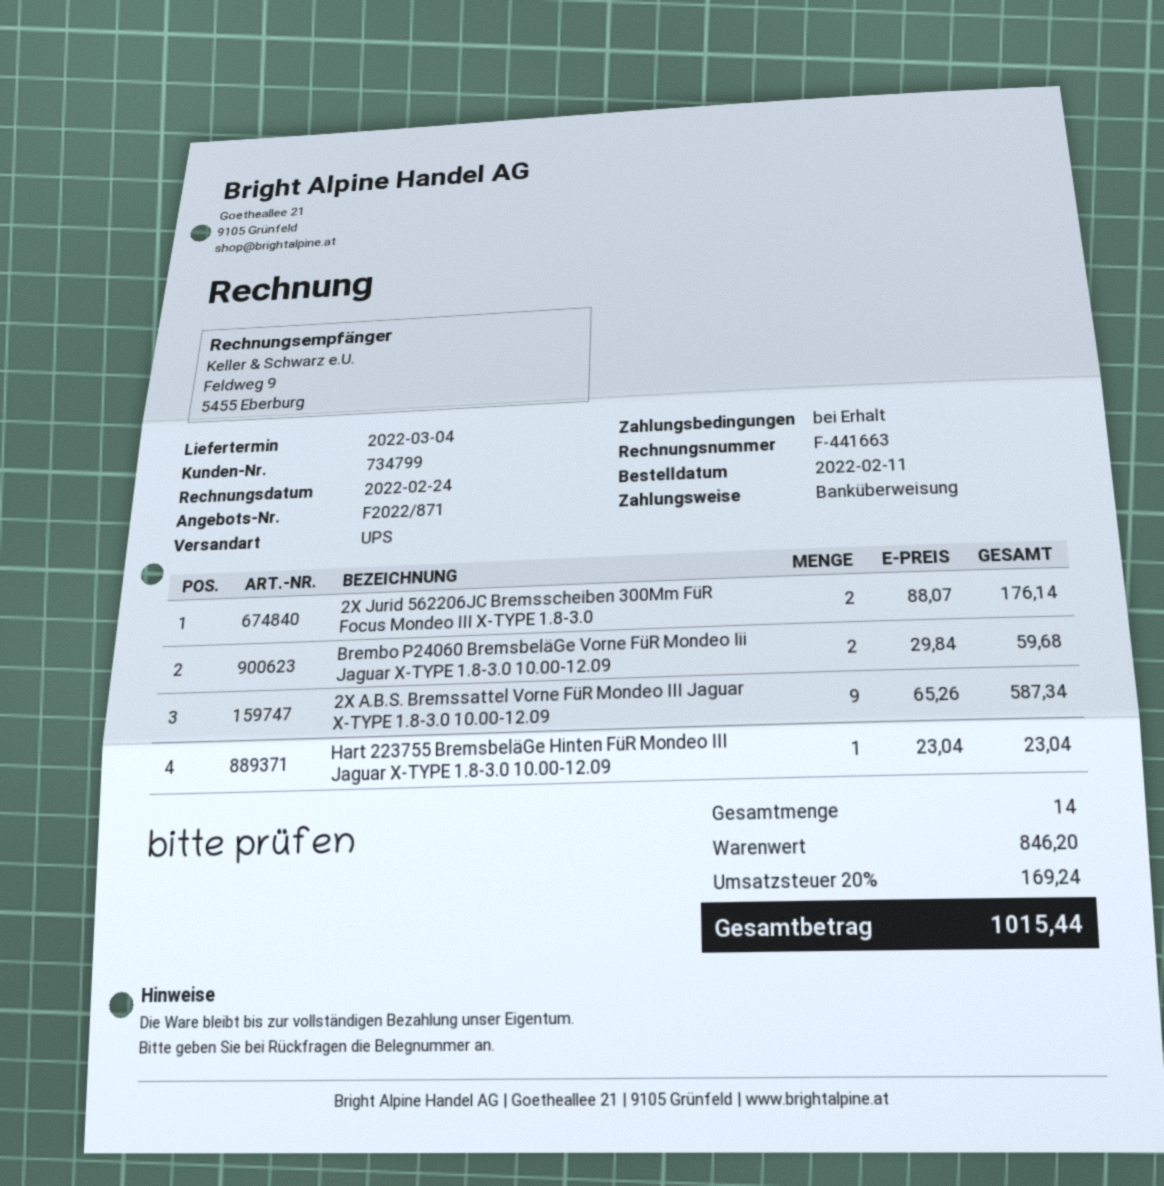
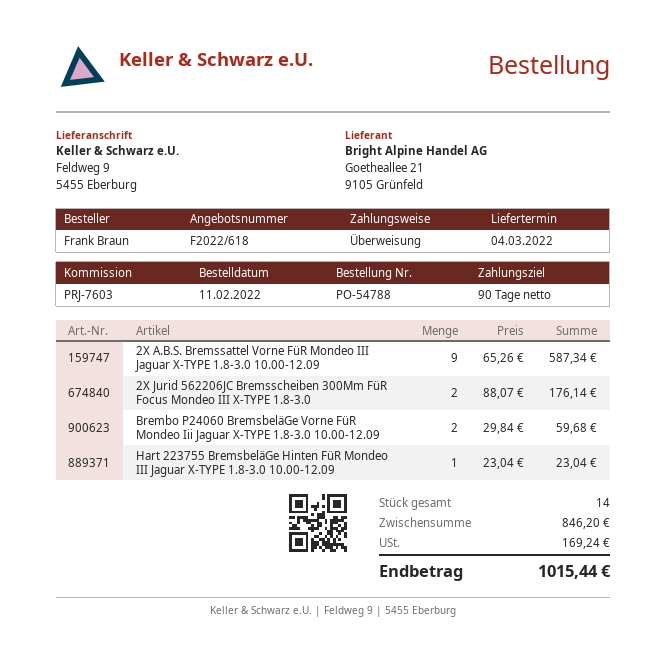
quote number: F2022/871 -> F2022/618
payment terms: on receipt -> 90 days

